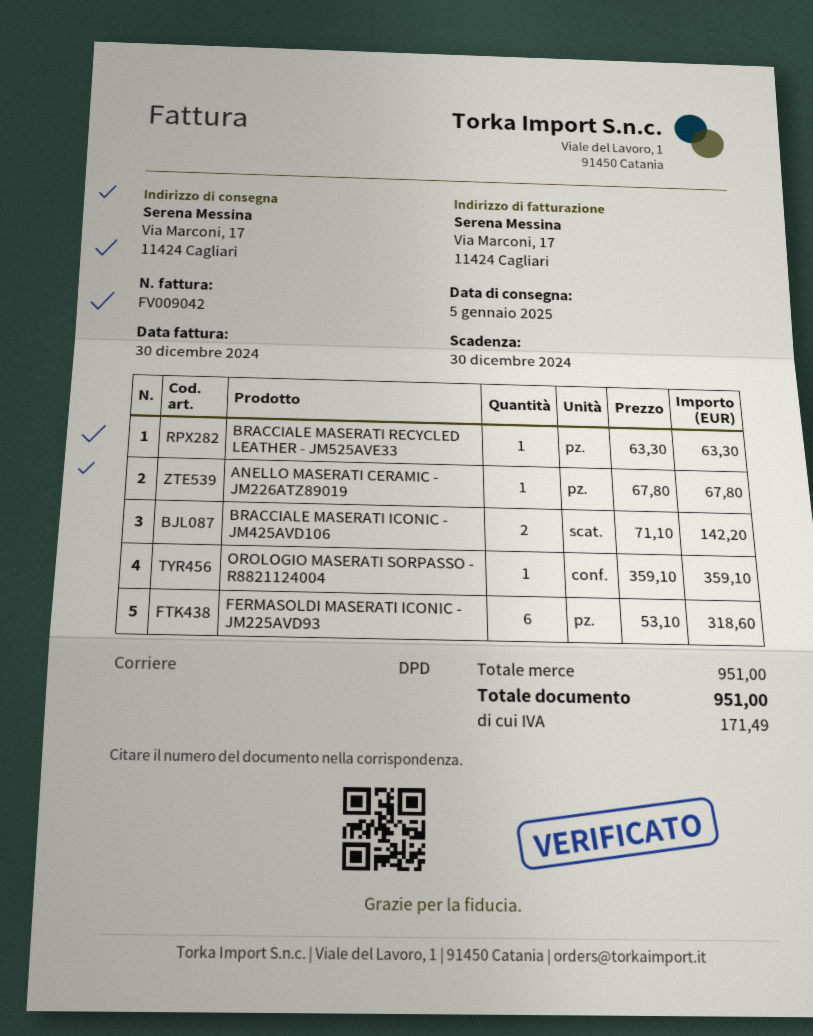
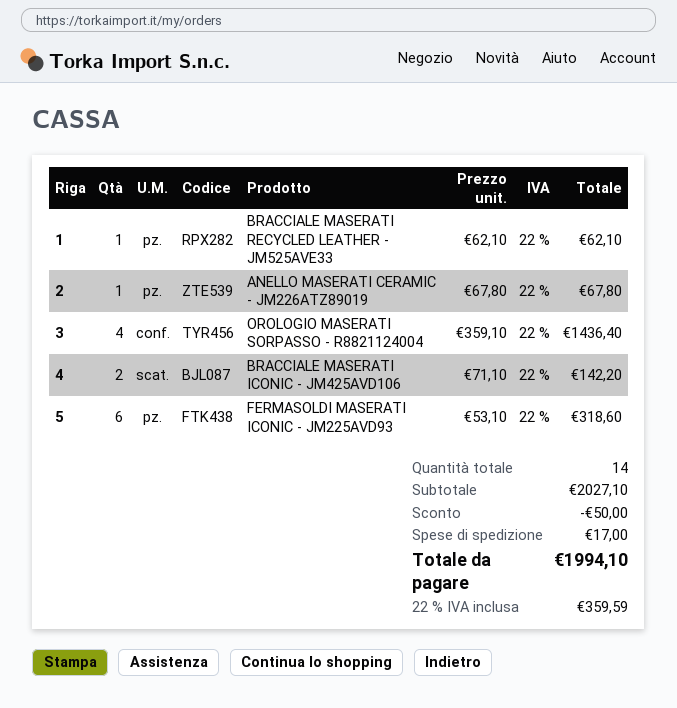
BRACCIALE MASERATI RECYCLED LEATHER - JM525AVE33: 1 x 63.30 = 63.30 -> 1 x 62.10 = 62.10
OROLOGIO MASERATI SORPASSO - R8821124004: 1 x 359.10 = 359.10 -> 4 x 359.10 = 1436.40
subtotal: 951.00 -> 2027.10
discount: none -> 50.00
shipping: none -> 17.00
tax: 171.49 -> 359.59
total: 951.00 -> 1994.10

